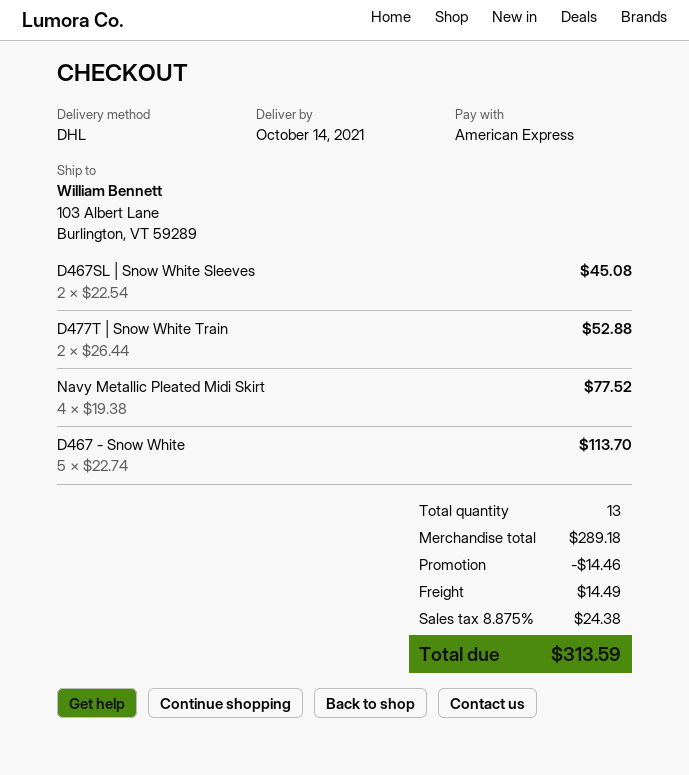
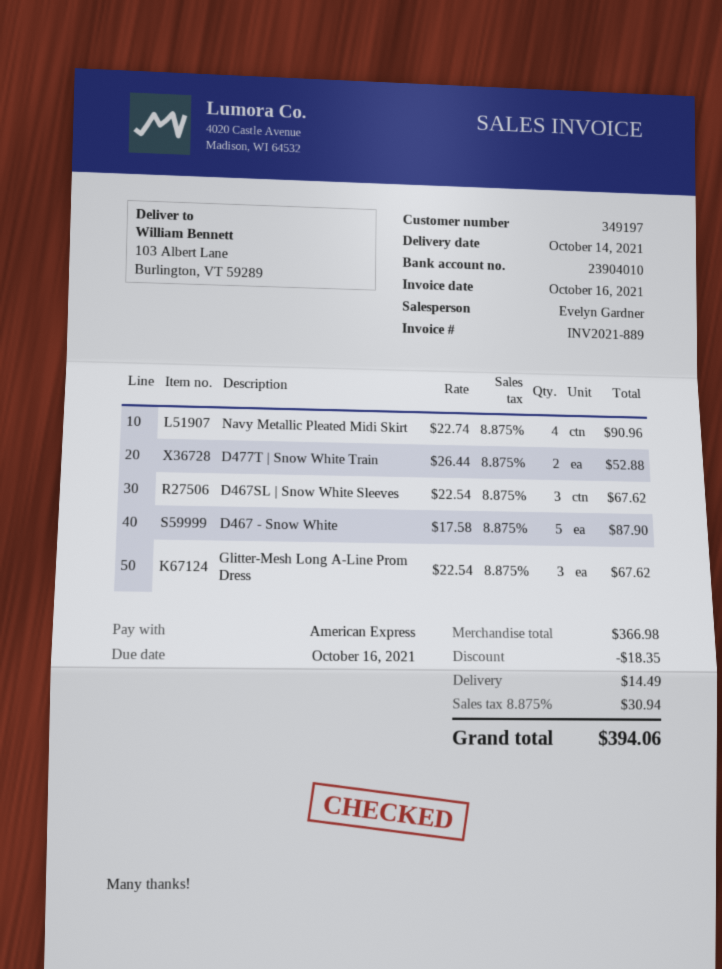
D467SL | Snow White Sleeves: 2 x 22.54 = 45.08 -> 3 x 22.54 = 67.62
Navy Metallic Pleated Midi Skirt: 4 x 19.38 = 77.52 -> 4 x 22.74 = 90.96
D467 - Snow White: 5 x 22.74 = 113.70 -> 5 x 17.58 = 87.90
Glitter-Mesh Long A-Line Prom Dress: none -> 3 x 22.54 = 67.62
subtotal: 289.18 -> 366.98
discount: 14.46 -> 18.35
tax: 8.875% = 24.38 -> 8.875% = 30.94
total: 313.59 -> 394.06

